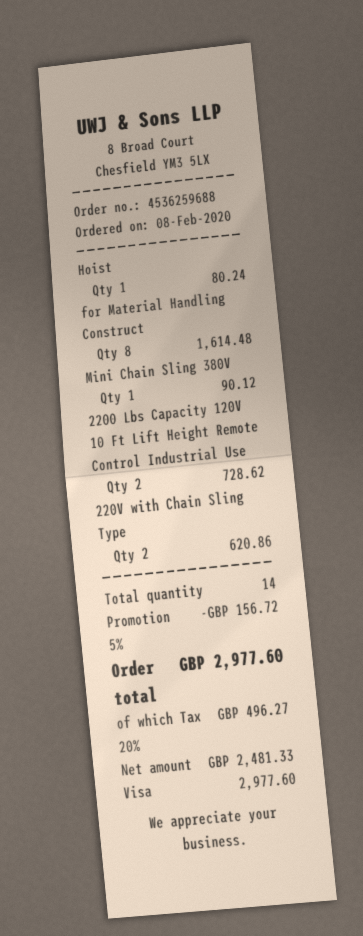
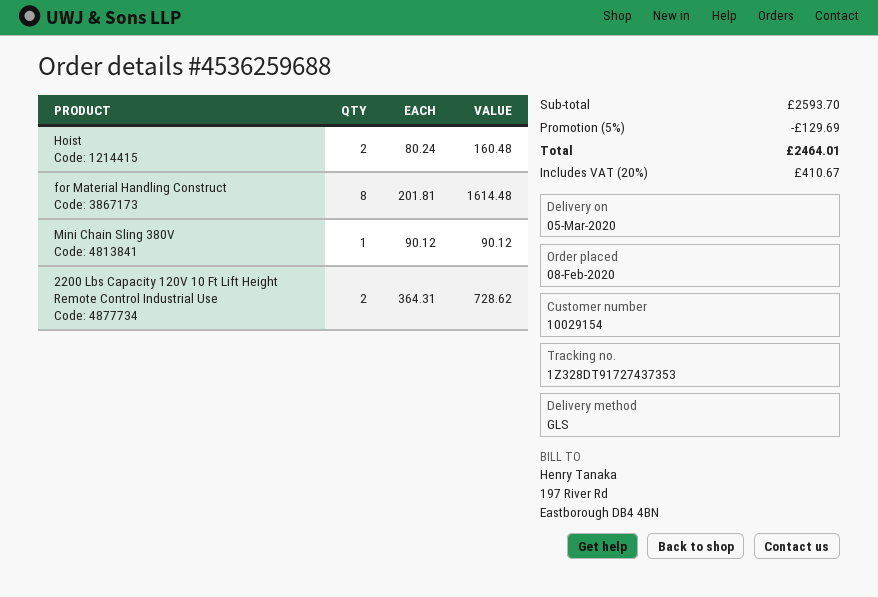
Hoist: 1 for 80.24 -> 2 for 160.48
220V with Chain Sling Type: 2 for 620.86 -> none
discount: 5% = 156.72 -> 5% = 129.69
tax: 20% = 496.27 -> 20% = 410.67
total: 2977.60 -> 2464.01

